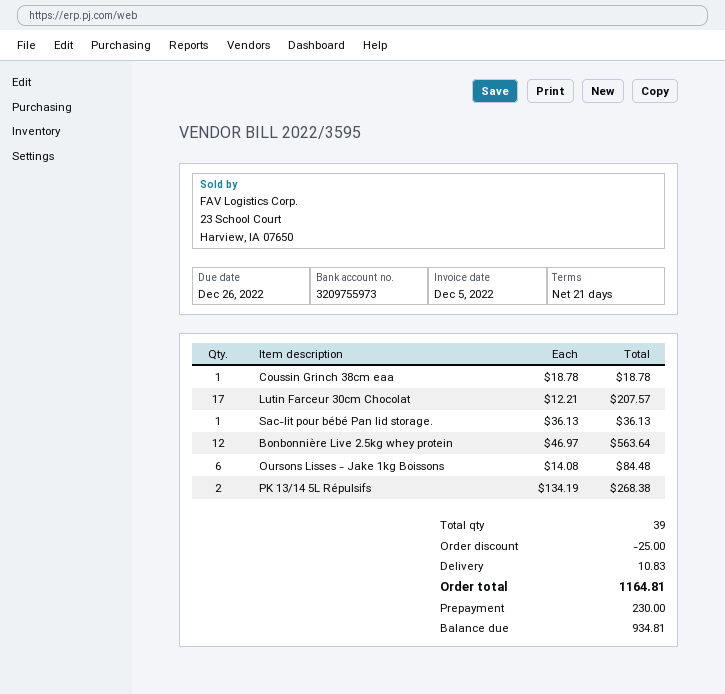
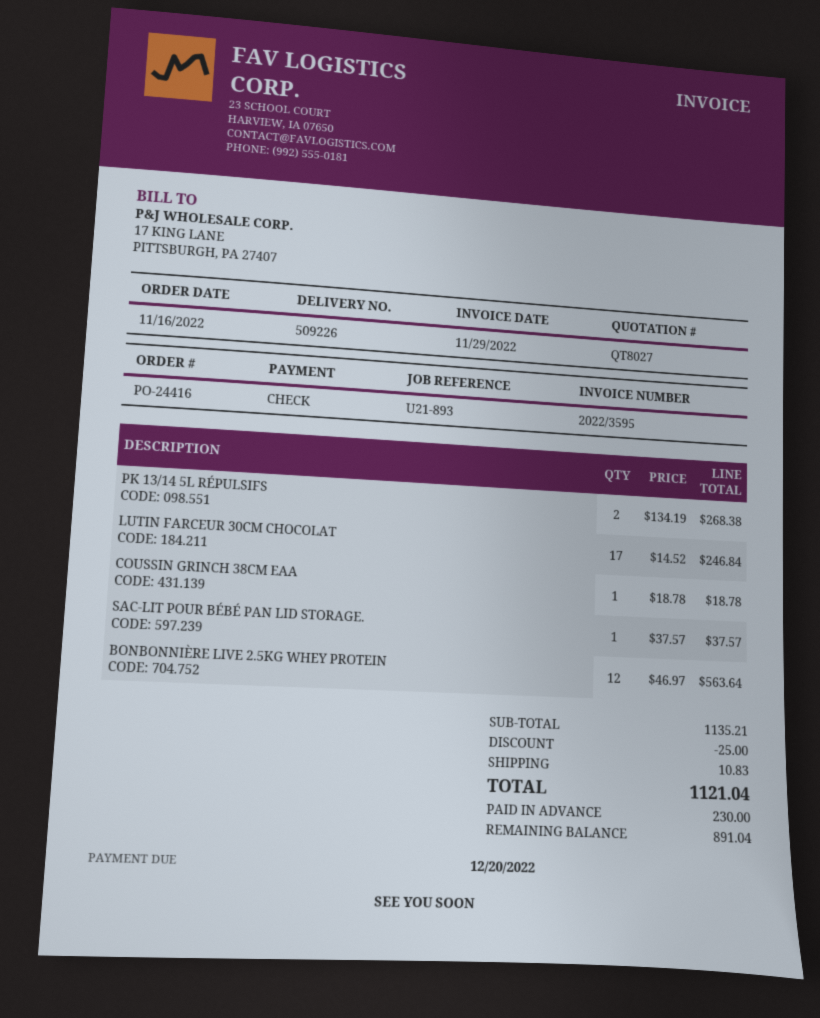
invoice date: 2022-12-05 -> 2022-11-29
due date: 2022-12-26 -> 2022-12-20
Lutin Farceur 30cm Chocolat: 17 x 12.21 = 207.57 -> 17 x 14.52 = 246.84
Sac-lit pour bébé Pan lid storage.: 1 x 36.13 = 36.13 -> 1 x 37.57 = 37.57
Oursons Lisses - Jake 1kg Boissons: 6 x 14.08 = 84.48 -> none
total: 1164.81 -> 1121.04
balance: 934.81 -> 891.04

